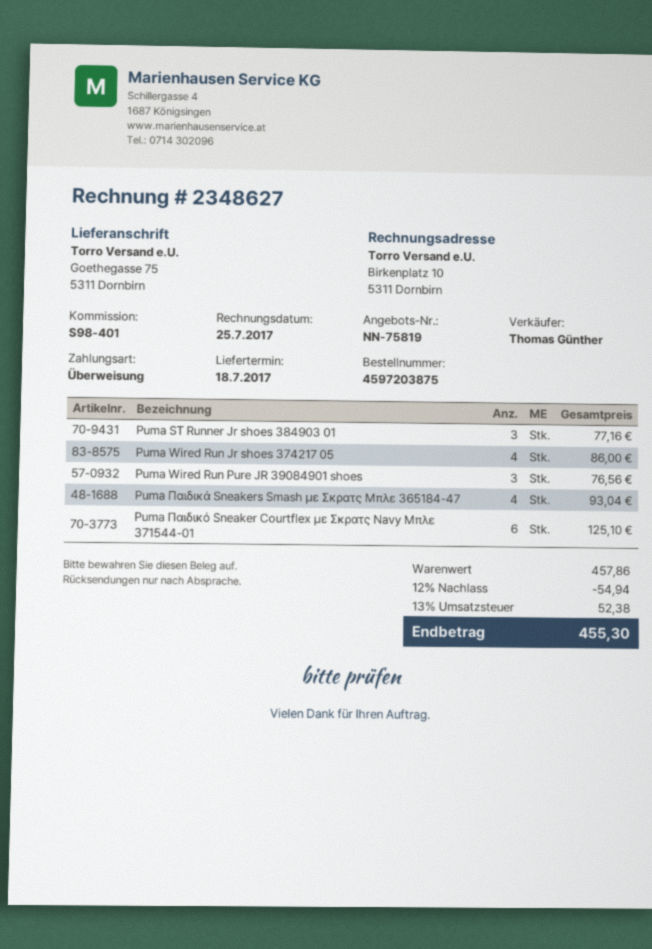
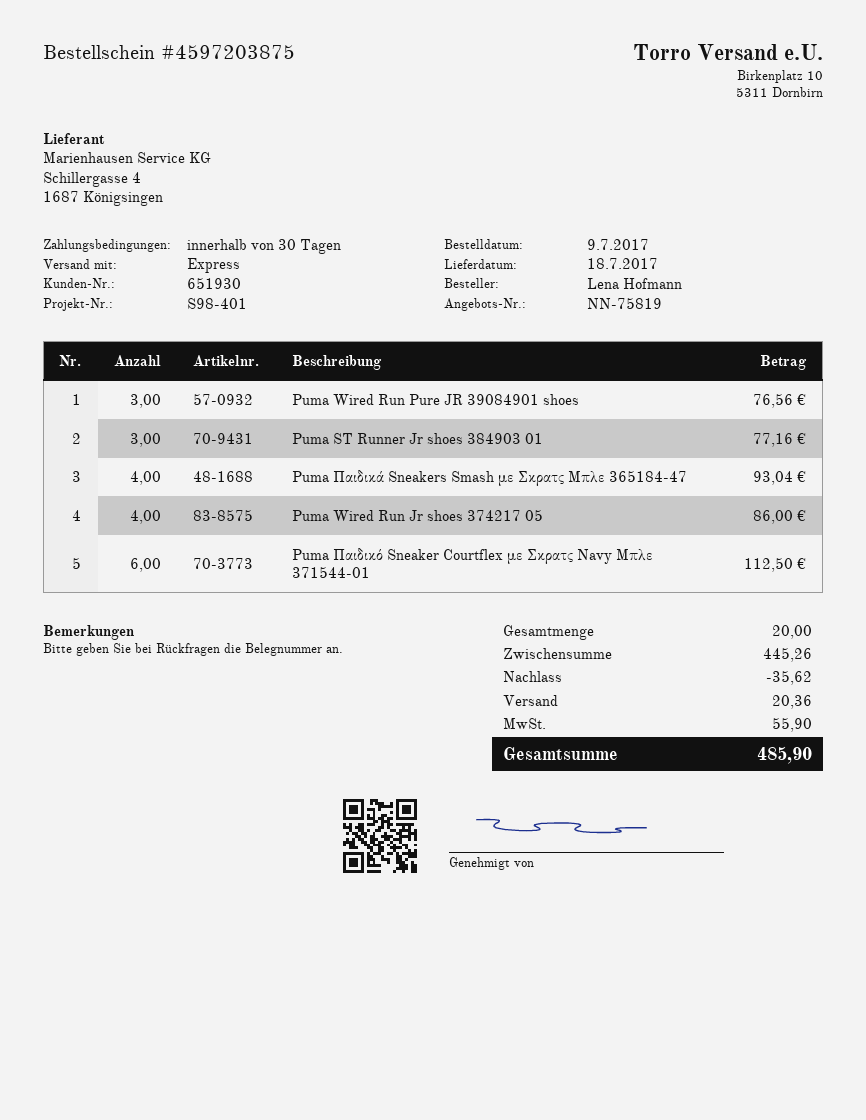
Puma Παιδικό Sneaker Courtflex με Σκρατς Navy Μπλε 371544-01: 6 for 125.10 -> 6 for 112.50
subtotal: 457.86 -> 445.26
discount: 54.94 -> 35.62
shipping: none -> 20.36
tax: 52.38 -> 55.90
total: 455.30 -> 485.90

